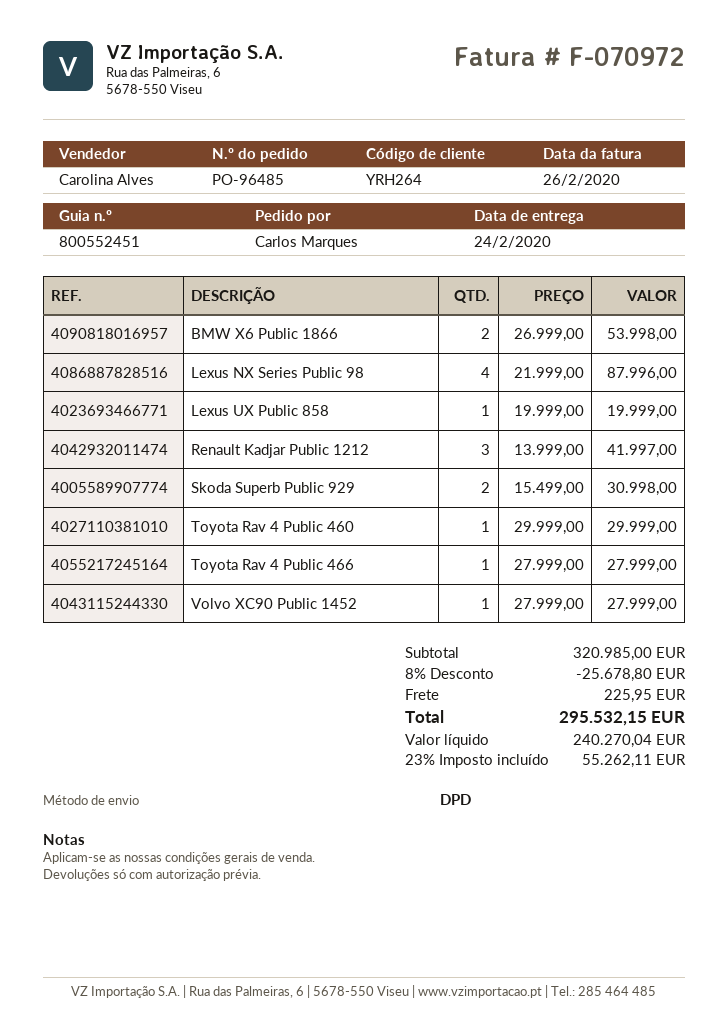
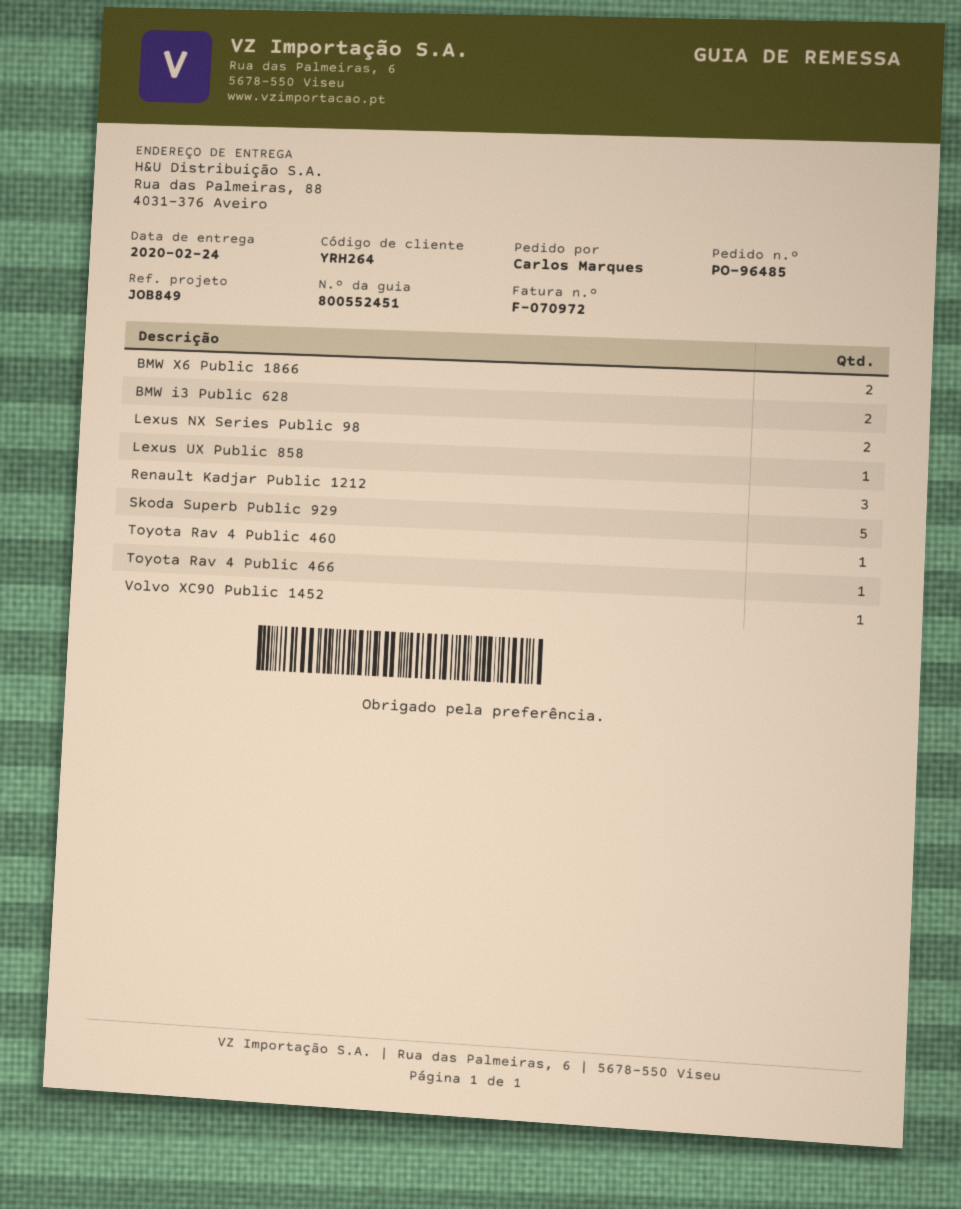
Lexus NX Series Public 98: 4 -> 2
Skoda Superb Public 929: 2 -> 5
BMW i3 Public 628: none -> 2

